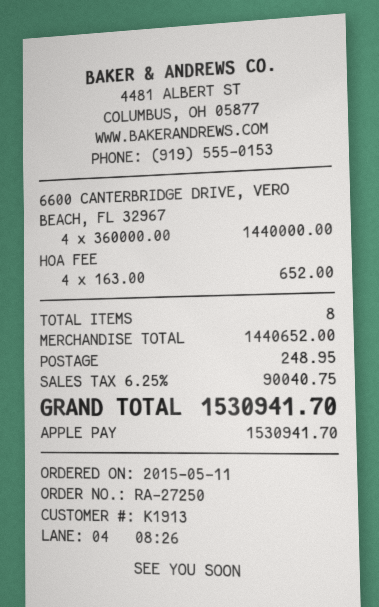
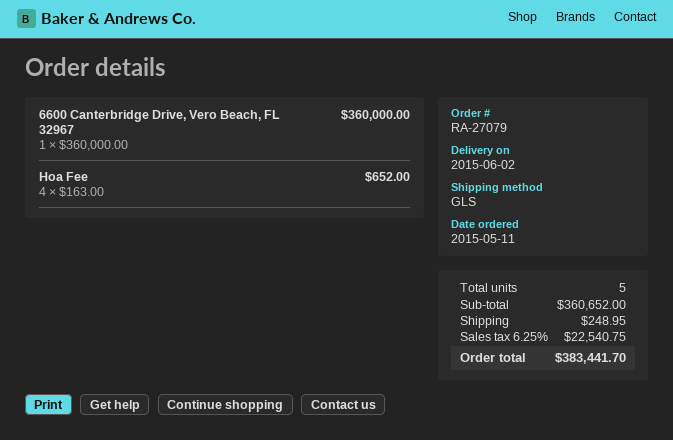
order number: RA-27250 -> RA-27079
6600 CANTERBRIDGE DRIVE, VERO BEACH, FL 32967: 4 x 360000.00 = 1440000.00 -> 1 x 360000.00 = 360000.00
total quantity: 8 -> 5
subtotal: 1440652.00 -> 360652.00
tax: 6.25% = 90040.75 -> 6.25% = 22540.75
total: 1530941.70 -> 383441.70

